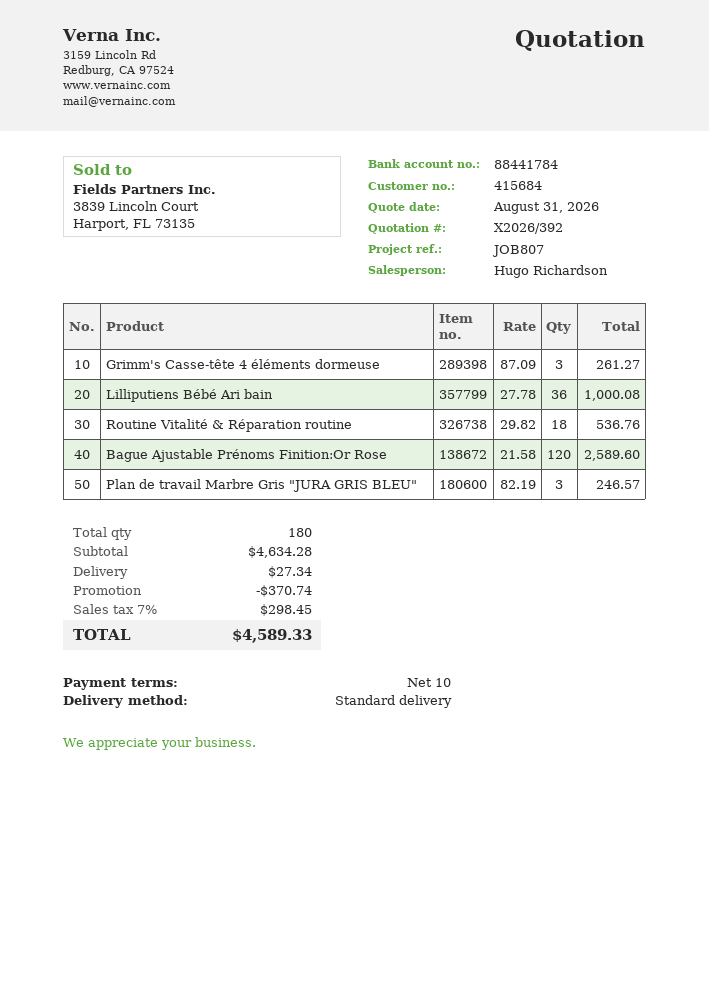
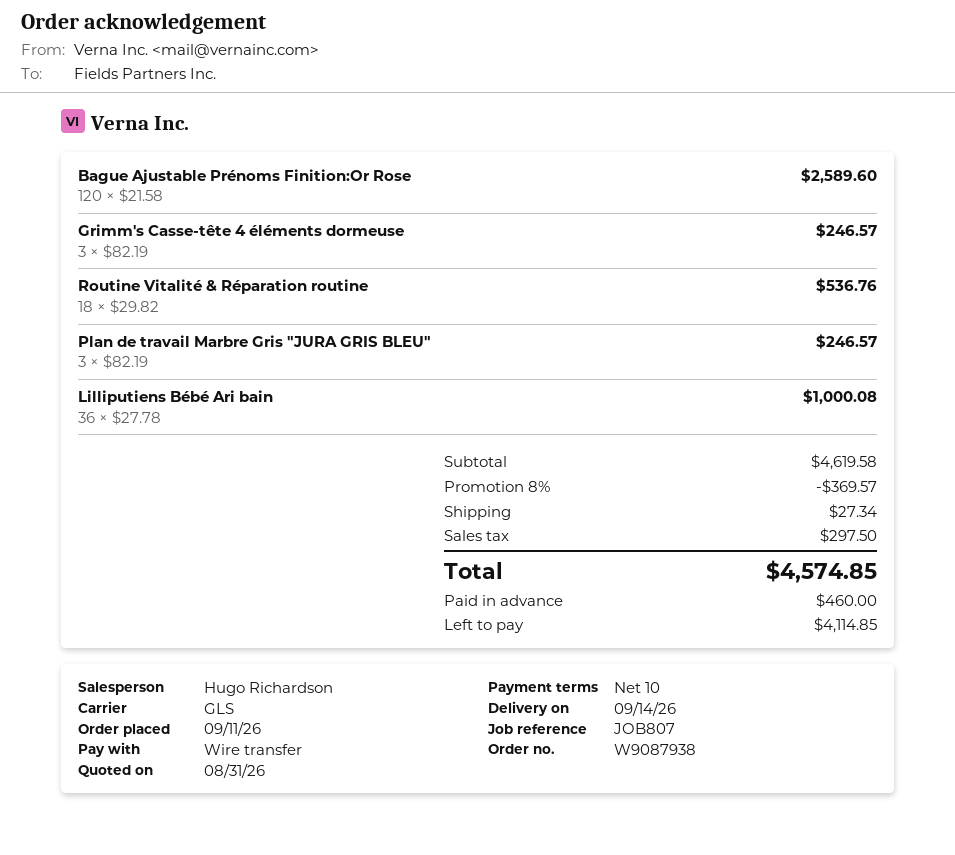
shipping method: standard -> GLS
Grimm's Casse-tête 4 éléments dormeuse: 3 x 87.09 = 261.27 -> 3 x 82.19 = 246.57
subtotal: 4634.28 -> 4619.58
discount: 370.74 -> 369.57
tax: 298.45 -> 297.50
total: 4589.33 -> 4574.85

